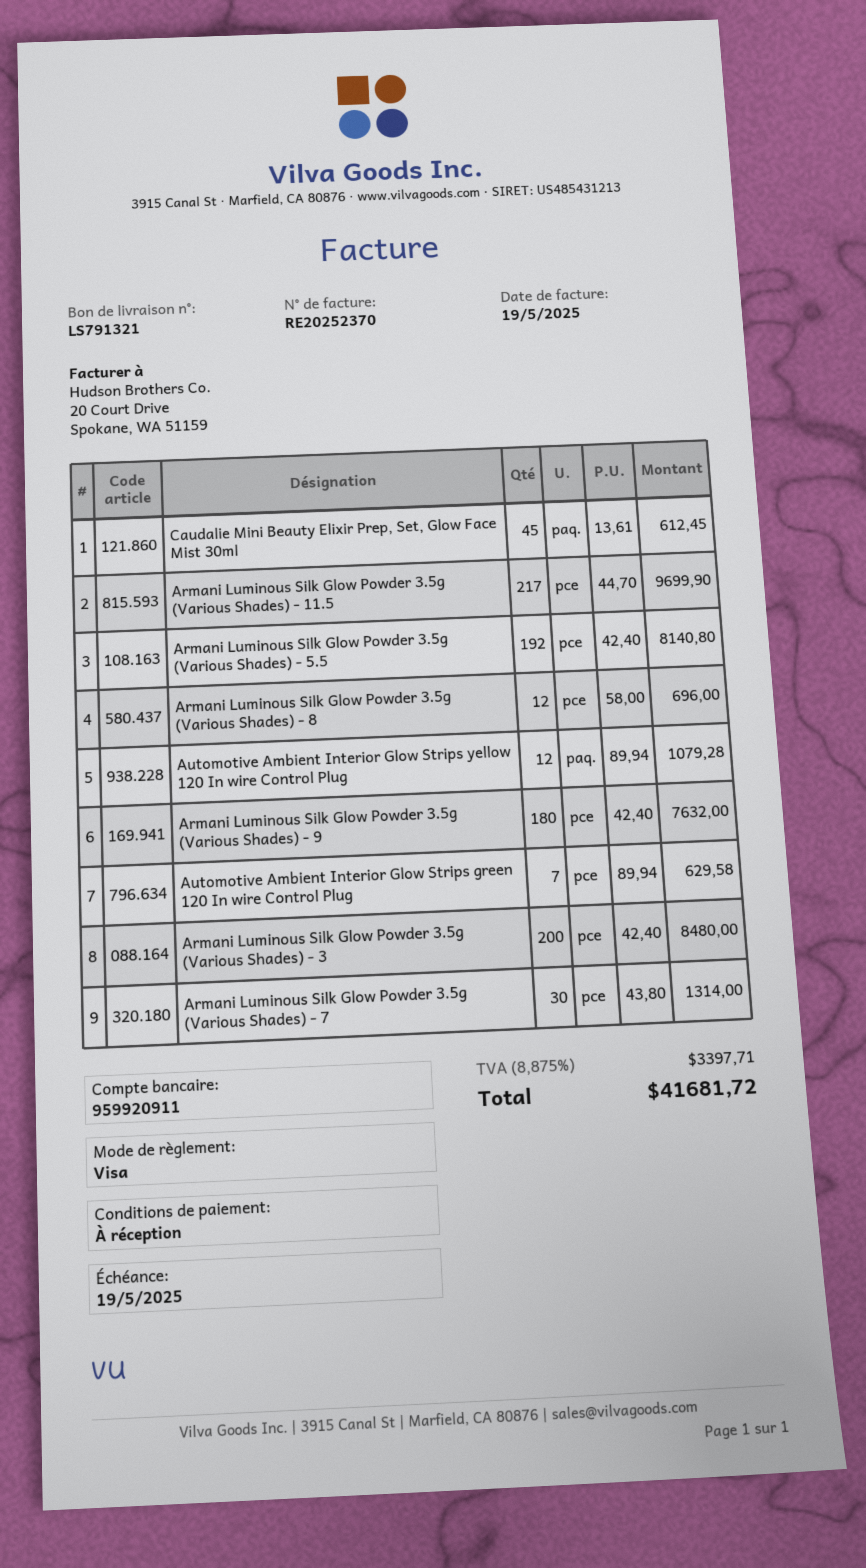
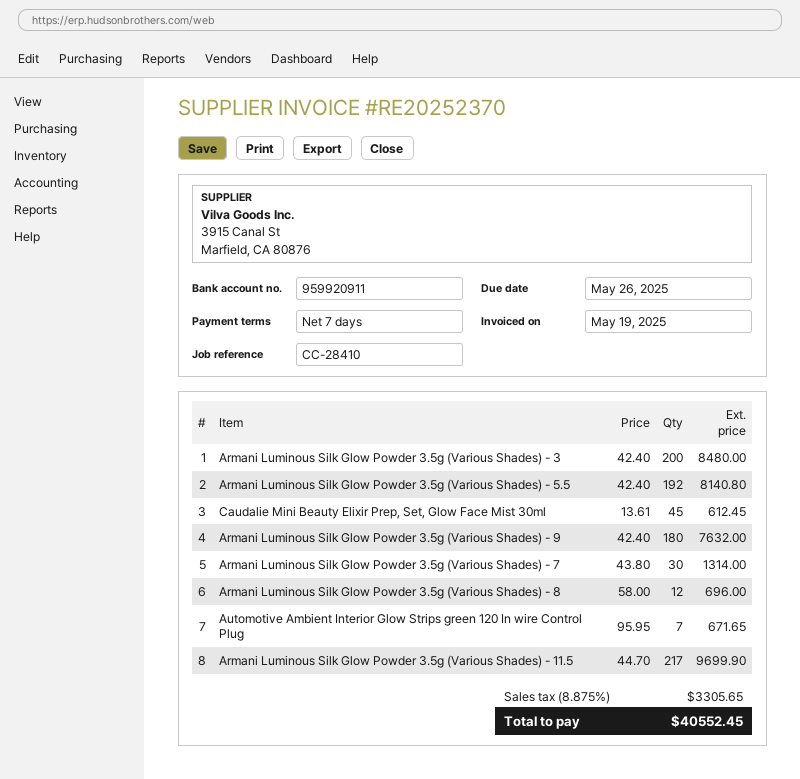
payment terms: on receipt -> 7 days
due date: 2025-05-19 -> 2025-05-26
Automotive Ambient Interior Glow Strips yellow 120 In wire Control Plug: 12 x 89.94 = 1079.28 -> none
Automotive Ambient Interior Glow Strips green 120 In wire Control Plug: 7 x 89.94 = 629.58 -> 7 x 95.95 = 671.65
tax: 8.875% = 3397.71 -> 8.875% = 3305.65
total: 41681.72 -> 40552.45

